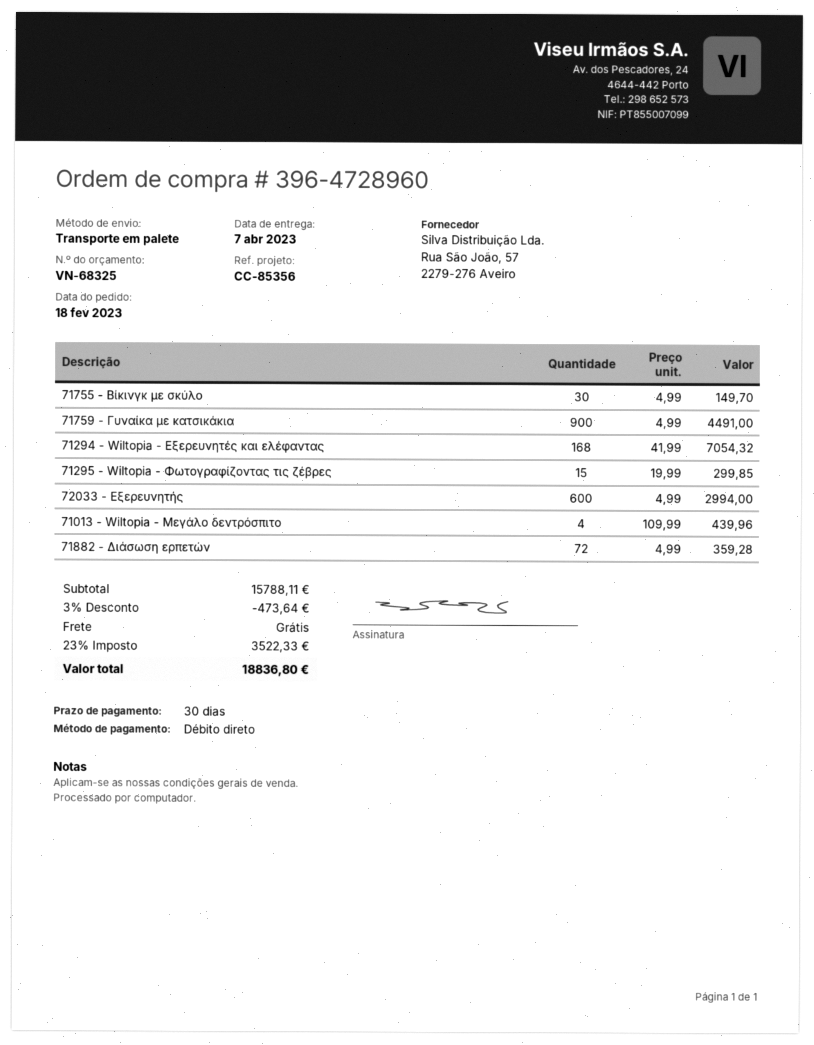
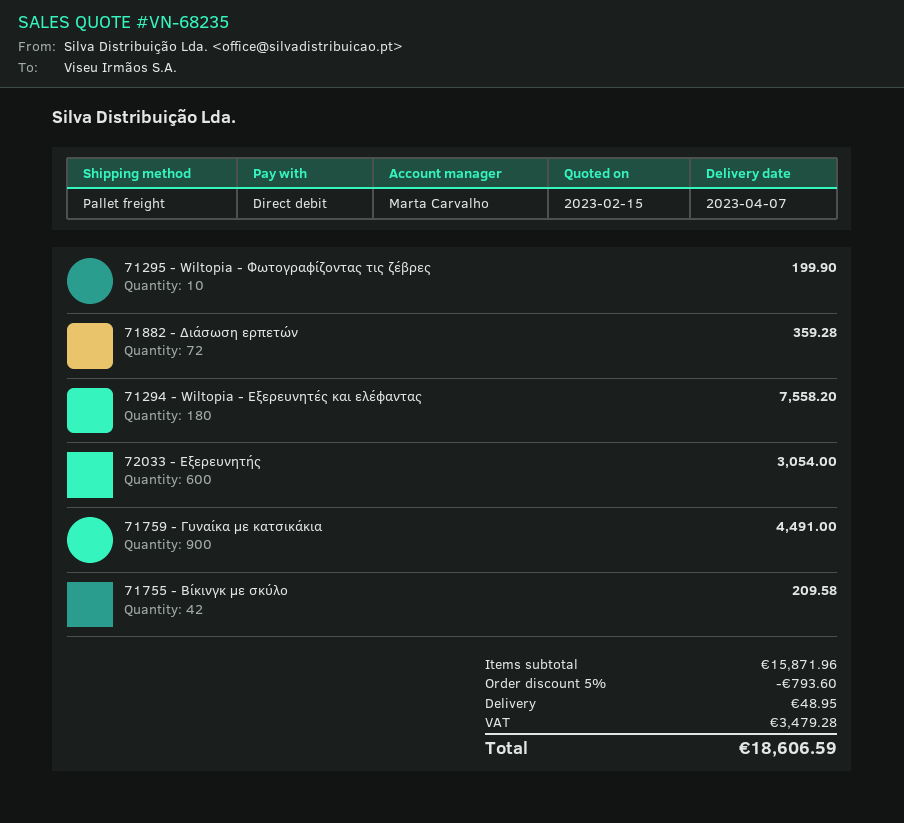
quote number: VN-68325 -> VN-68235
71755 - Βίκινγκ με σκύλο: 30 for 149.70 -> 42 for 209.58
71294 - Wiltopia - Εξερευνητές και ελέφαντας: 168 for 7054.32 -> 180 for 7558.20
71295 - Wiltopia - Φωτογραφίζοντας τις ζέβρες: 15 for 299.85 -> 10 for 199.90
72033 - Εξερευνητής: 600 for 2994.00 -> 600 for 3054.00
71013 - Wiltopia - Μεγάλο δεντρόσπιτο: 4 for 439.96 -> none
subtotal: 15788.11 -> 15871.96
discount: 3% = 473.64 -> 5% = 793.60
shipping: 0.00 -> 48.95
tax: 3522.33 -> 3479.28
total: 18836.80 -> 18606.59

